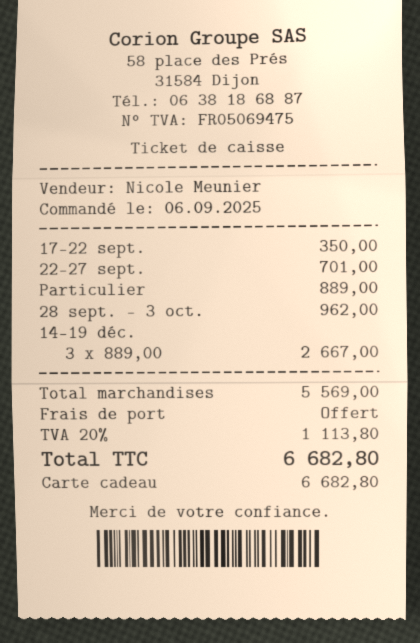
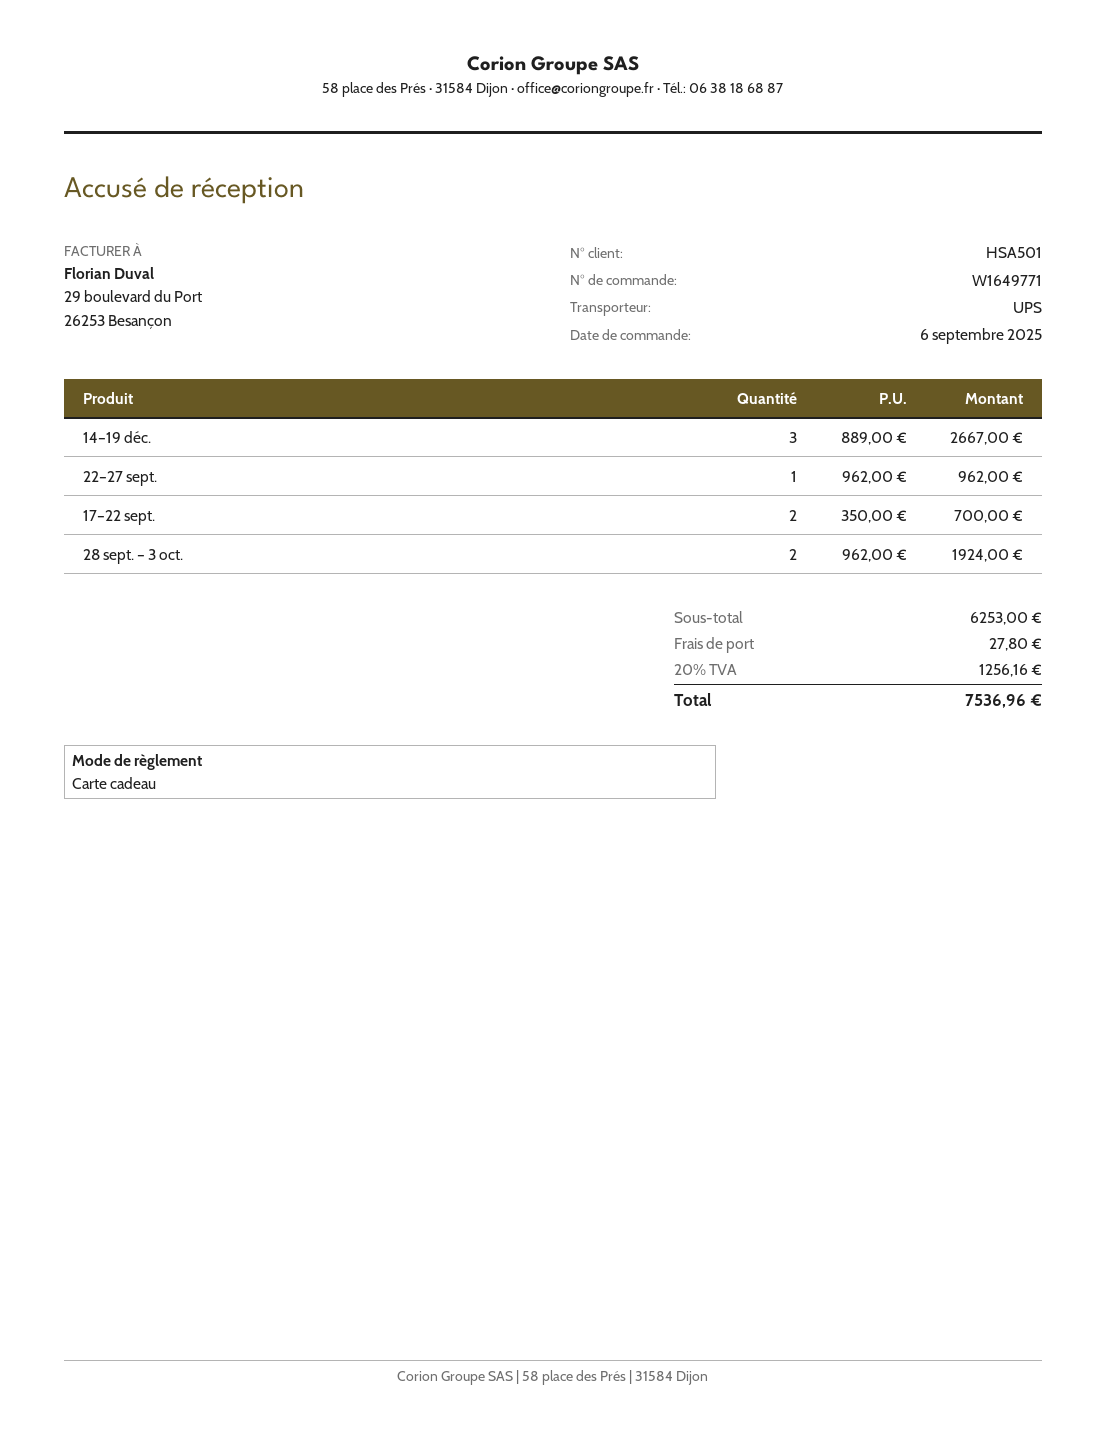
17–22 sept.: 1 x 350.00 = 350.00 -> 2 x 350.00 = 700.00
22–27 sept.: 1 x 701.00 = 701.00 -> 1 x 962.00 = 962.00
Particulier: 1 x 889.00 = 889.00 -> none
28 sept. – 3 oct.: 1 x 962.00 = 962.00 -> 2 x 962.00 = 1924.00
subtotal: 5569.00 -> 6253.00
shipping: 0.00 -> 27.80
tax: 20% = 1113.80 -> 20% = 1256.16
total: 6682.80 -> 7536.96

